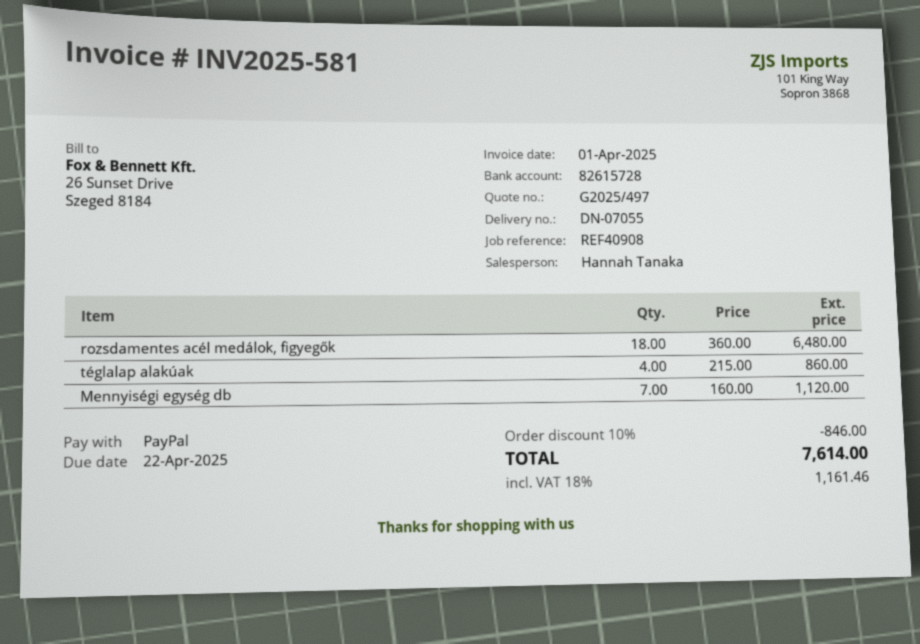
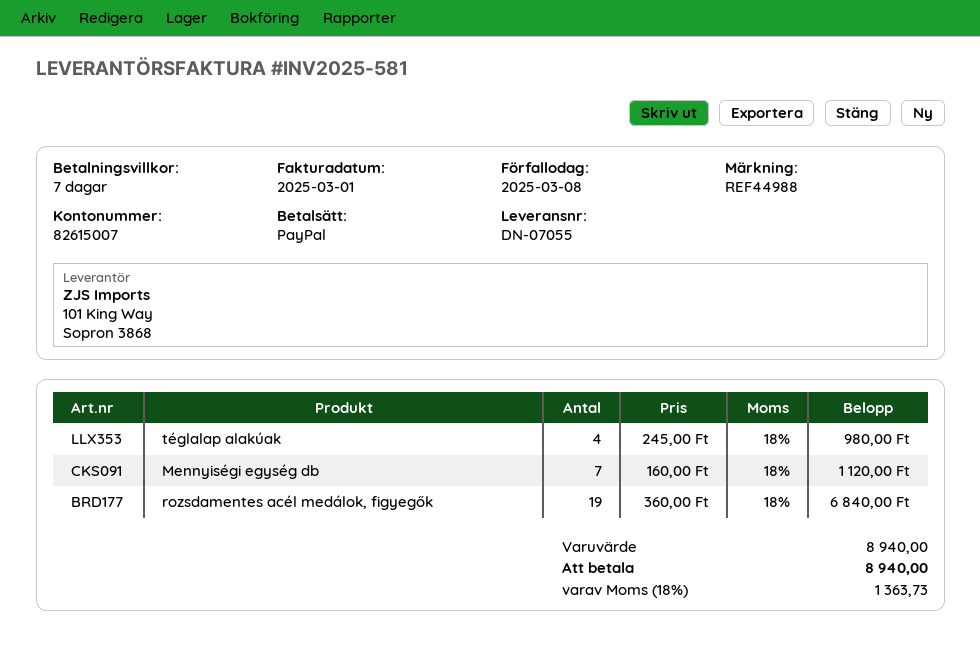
invoice date: 2025-04-01 -> 2025-03-01
due date: 2025-04-22 -> 2025-03-08
reference: REF40908 -> REF44988
bank account: 82615728 -> 82615007
rozsdamentes acél medálok, figyegők: 18 x 360.00 = 6480.00 -> 19 x 360.00 = 6840.00
téglalap alakúak: 4 x 215.00 = 860.00 -> 4 x 245.00 = 980.00
discount: 10% = 846.00 -> none
tax: 18% = 1161.46 -> 18% = 1363.73
total: 7614.00 -> 8940.00

